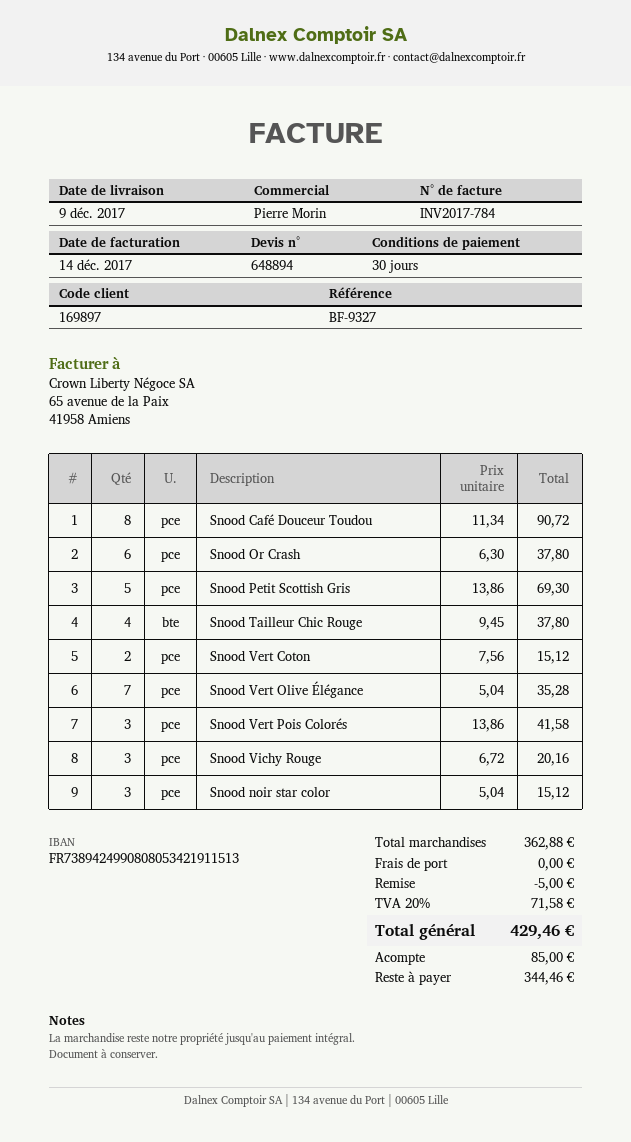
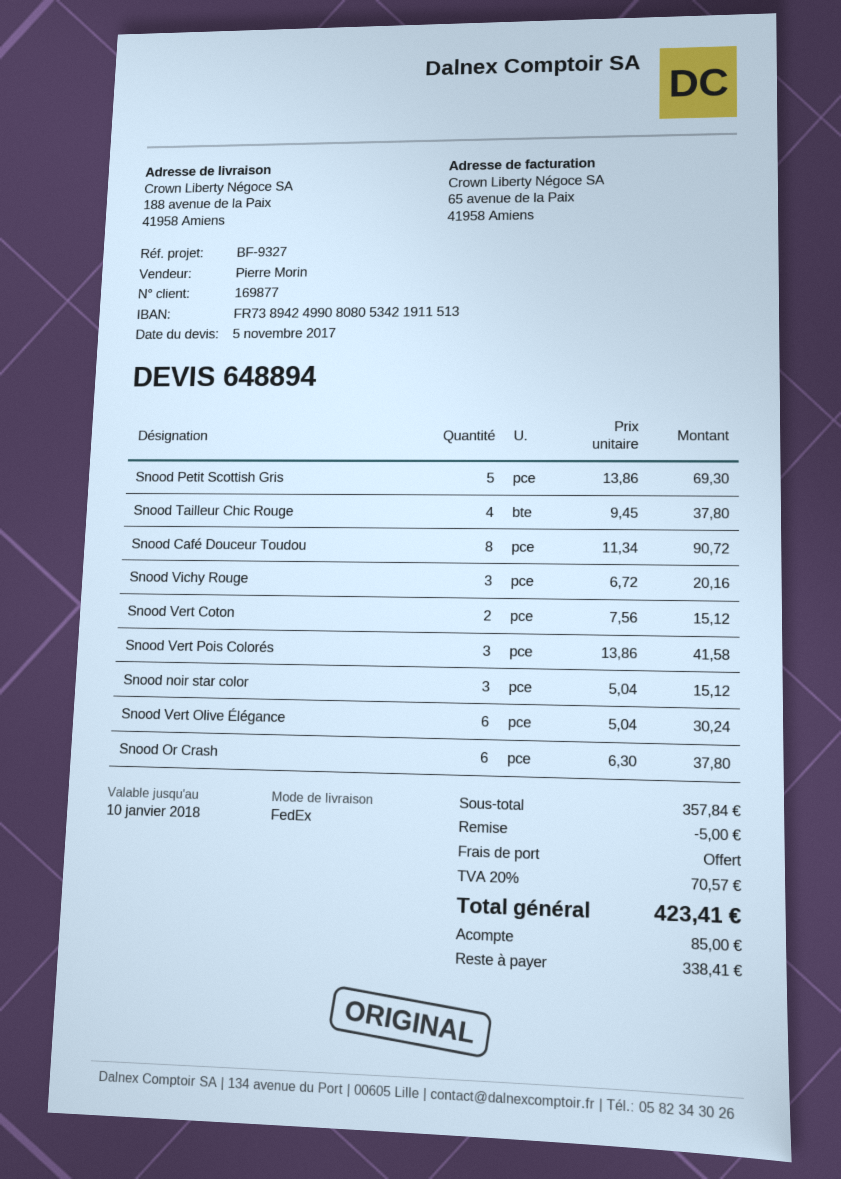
customer number: 169897 -> 169877
Snood Vert Olive Élégance: 7 x 5.04 = 35.28 -> 6 x 5.04 = 30.24
subtotal: 362.88 -> 357.84
tax: 20% = 71.58 -> 20% = 70.57
total: 429.46 -> 423.41
balance: 344.46 -> 338.41

